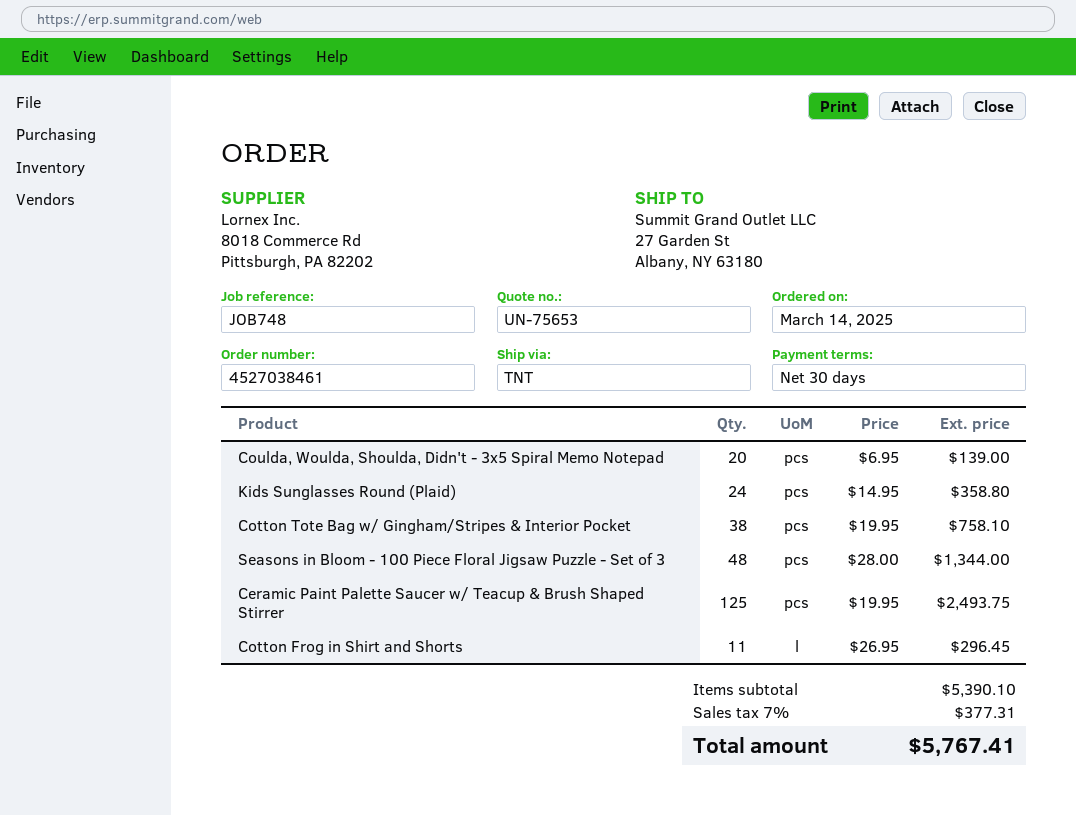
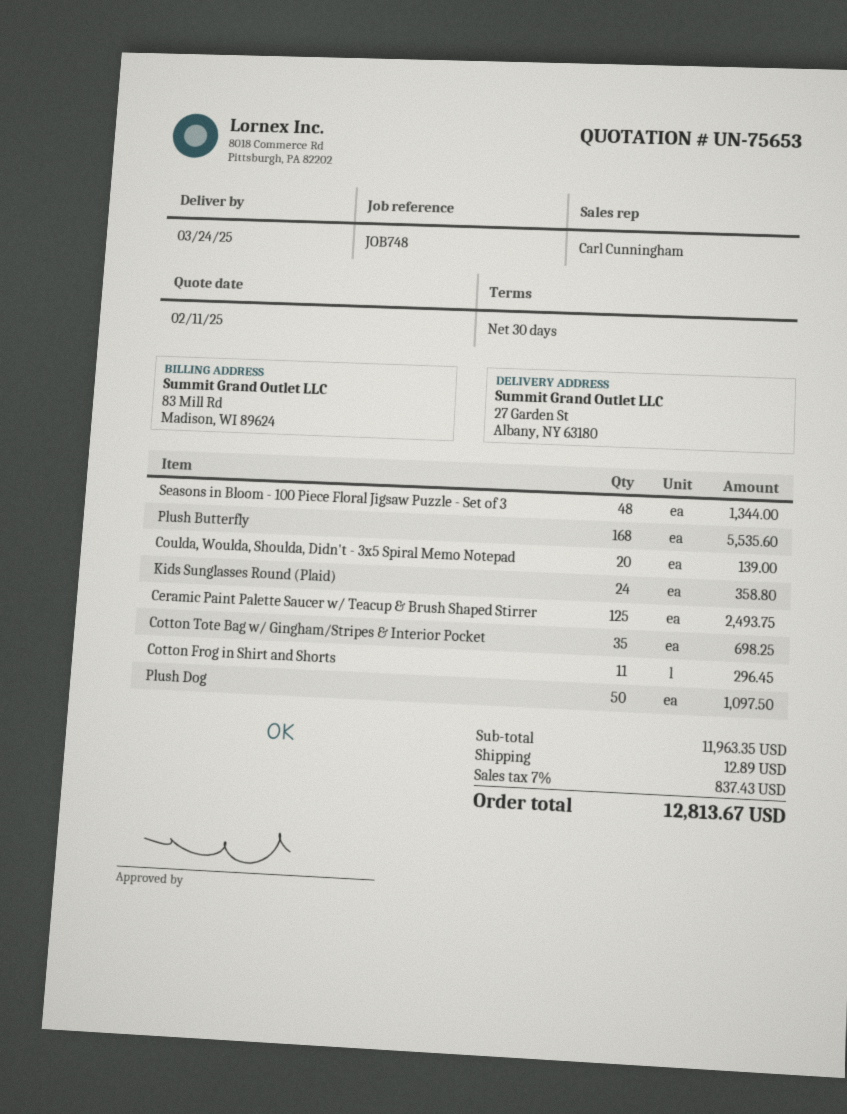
Cotton Tote Bag w/ Gingham/Stripes & Interior Pocket: 38 for 758.10 -> 35 for 698.25
Plush Butterfly: none -> 168 for 5535.60
Plush Dog: none -> 50 for 1097.50
subtotal: 5390.10 -> 11963.35
shipping: none -> 12.89
tax: 7% = 377.31 -> 7% = 837.43
total: 5767.41 -> 12813.67

